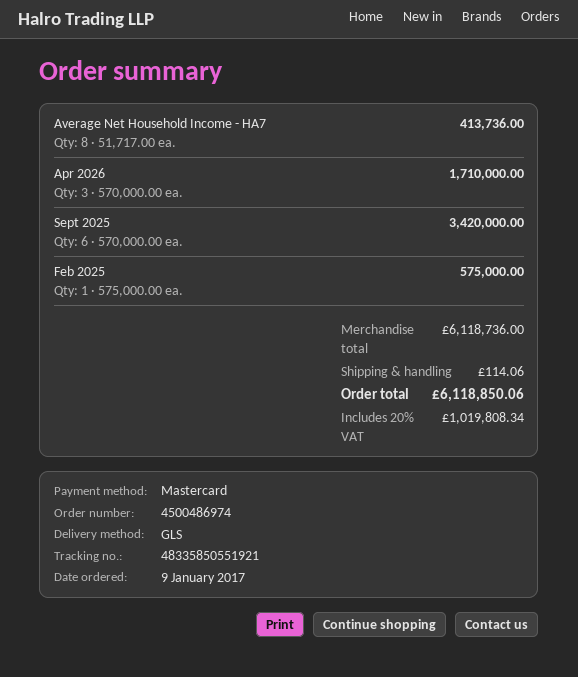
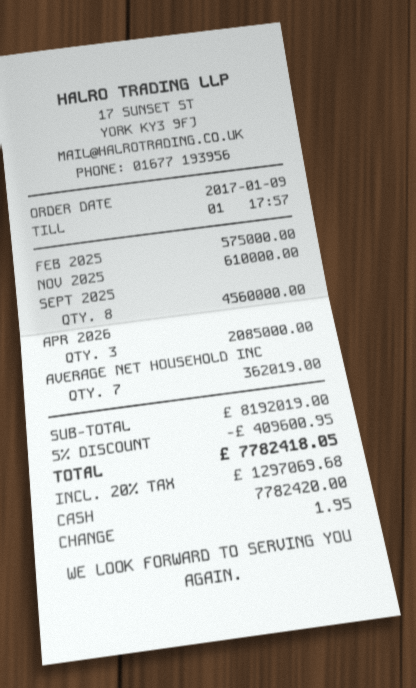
payment method: Mastercard -> cash
Average Net Household Income - HA7: 8 for 413736.00 -> 7 for 362019.00
Apr 2026: 3 for 1710000.00 -> 3 for 2085000.00
Sept 2025: 6 for 3420000.00 -> 8 for 4560000.00
NOV 2025: none -> 1 for 610000.00
subtotal: 6118736.00 -> 8192019.00
discount: none -> 5% = 409600.95
shipping: 114.06 -> none
tax: 20% = 1019808.34 -> 20% = 1297069.68
total: 6118850.06 -> 7782418.05

